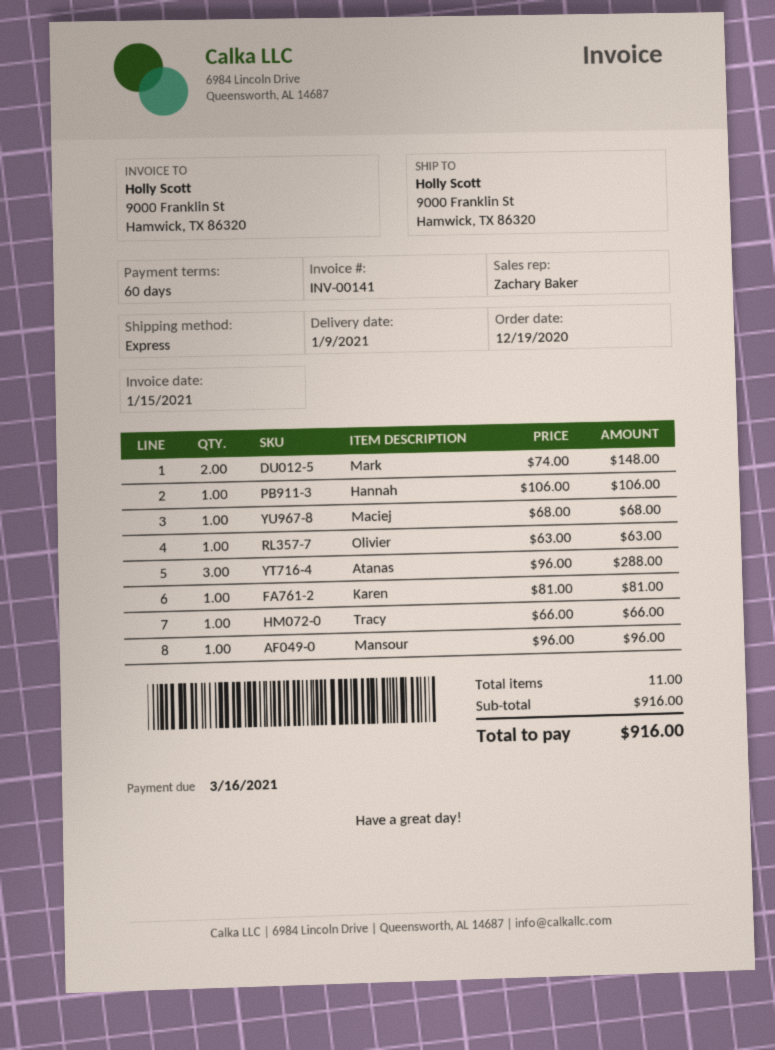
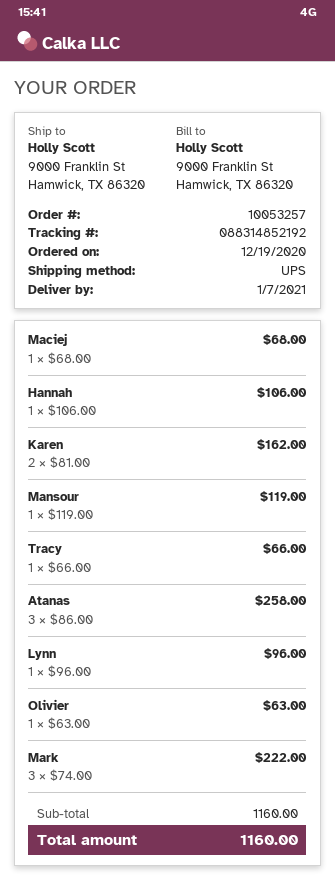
delivery date: 2021-01-09 -> 2021-01-07
shipping method: express -> UPS
Mark: 2 x 74.00 = 148.00 -> 3 x 74.00 = 222.00
Atanas: 3 x 96.00 = 288.00 -> 3 x 86.00 = 258.00
Karen: 1 x 81.00 = 81.00 -> 2 x 81.00 = 162.00
Mansour: 1 x 96.00 = 96.00 -> 1 x 119.00 = 119.00
Lynn: none -> 1 x 96.00 = 96.00
subtotal: 916.00 -> 1160.00
total: 916.00 -> 1160.00

